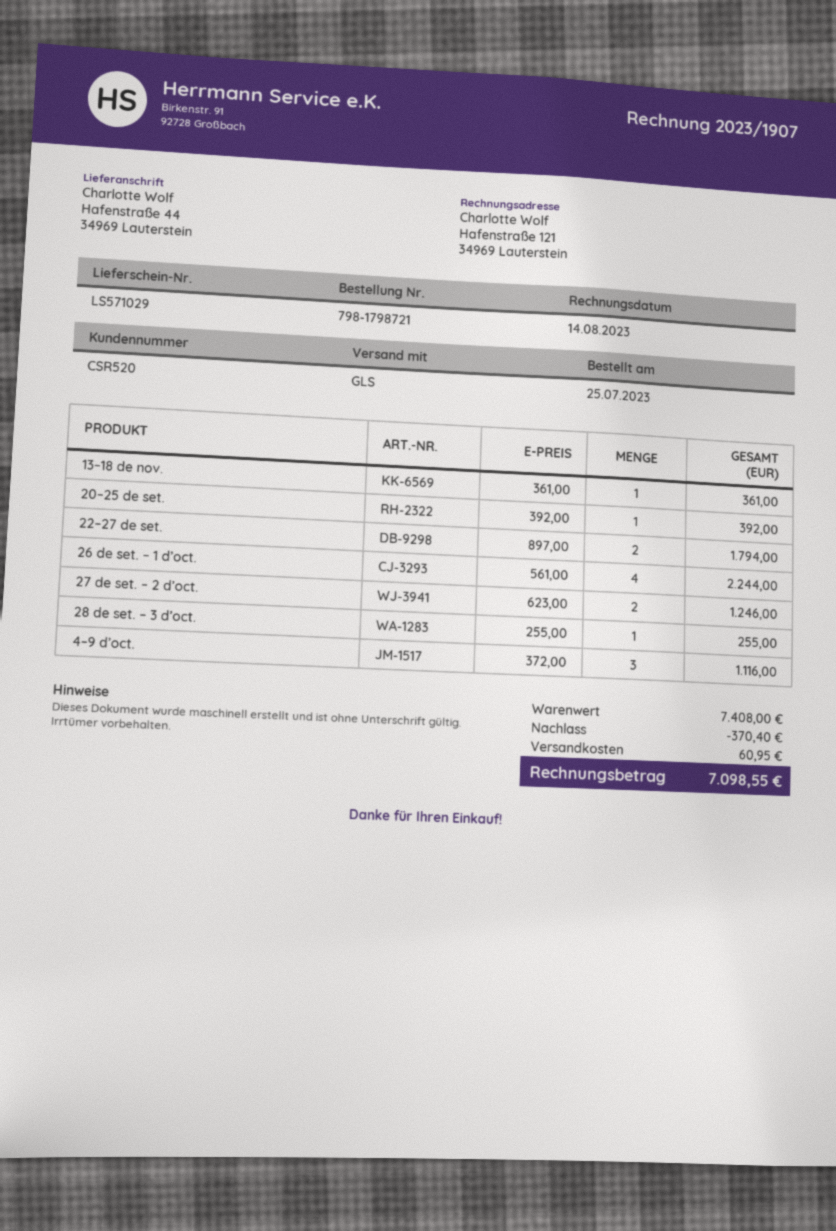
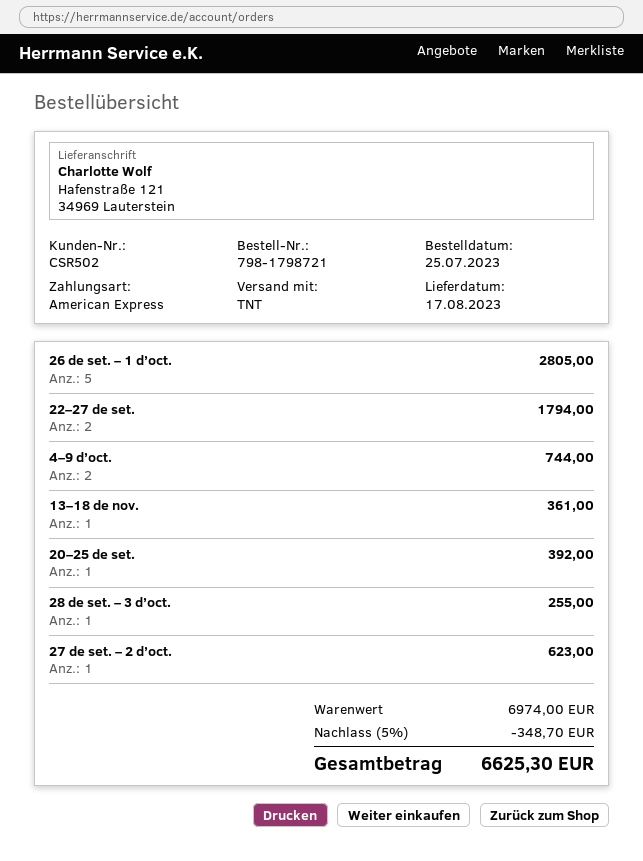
customer number: CSR520 -> CSR502
shipping method: GLS -> TNT
ship to: Hafenstraße 44, 34969 Lauterstein -> Hafenstraße 121, 34969 Lauterstein
26 de set. – 1 d’oct.: 4 for 2244.00 -> 5 for 2805.00
27 de set. – 2 d’oct.: 2 for 1246.00 -> 1 for 623.00
4–9 d’oct.: 3 for 1116.00 -> 2 for 744.00
subtotal: 7408.00 -> 6974.00
discount: 370.40 -> 348.70
shipping: 60.95 -> none
total: 7098.55 -> 6625.30

